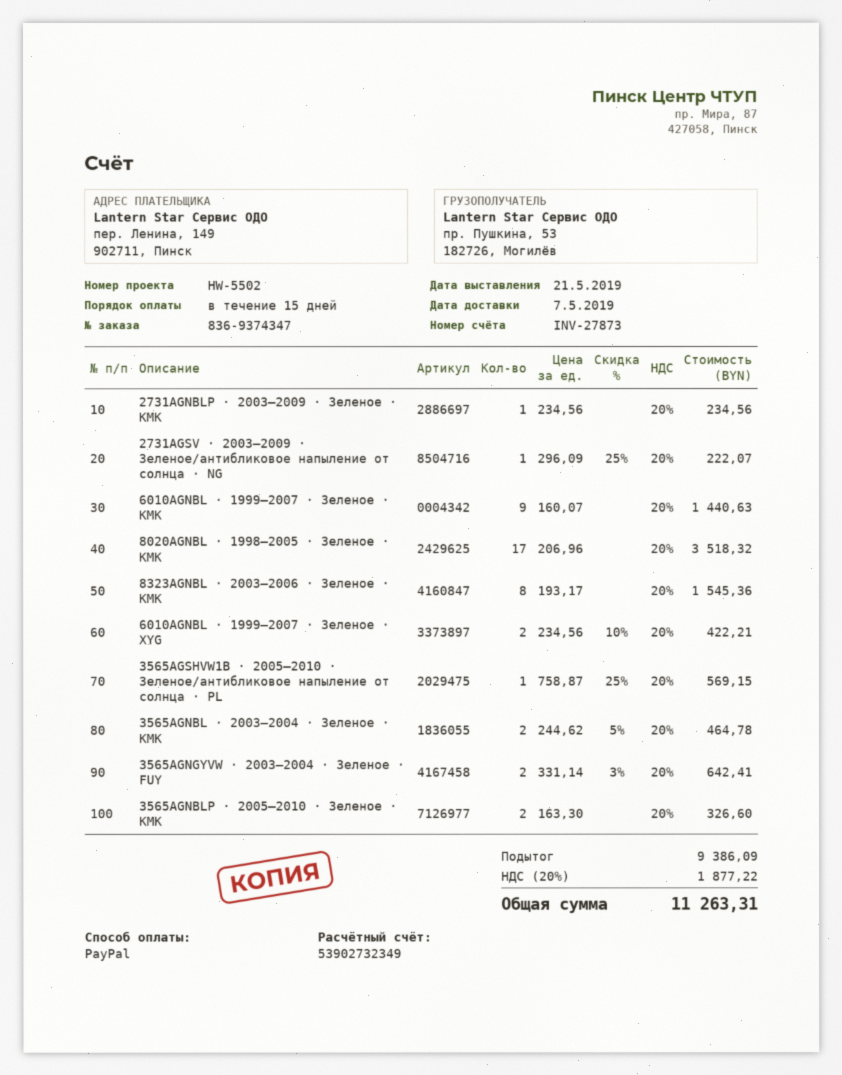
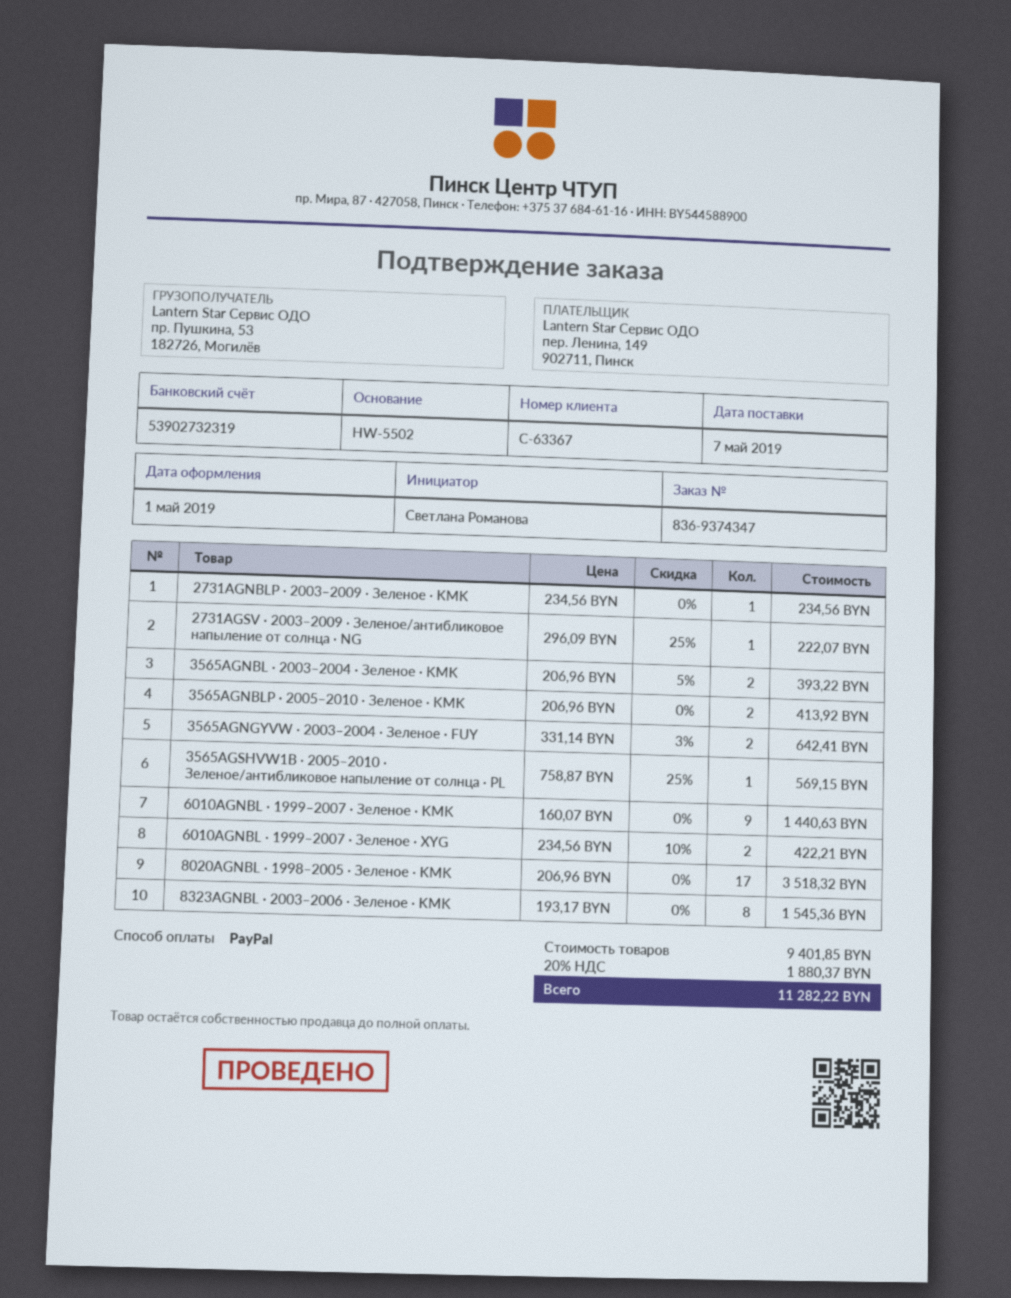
bank account: 53902732349 -> 53902732319
3565AGNBL · 2003–2004 · Зеленое · KMK: 2 x 244.62 - 5% = 464.78 -> 2 x 206.96 - 5% = 393.22
3565AGNBLP · 2005–2010 · Зеленое · KMK: 2 x 163.30 = 326.60 -> 2 x 206.96 = 413.92
subtotal: 9386.09 -> 9401.85
tax: 20% = 1877.22 -> 20% = 1880.37
total: 11263.31 -> 11282.22

